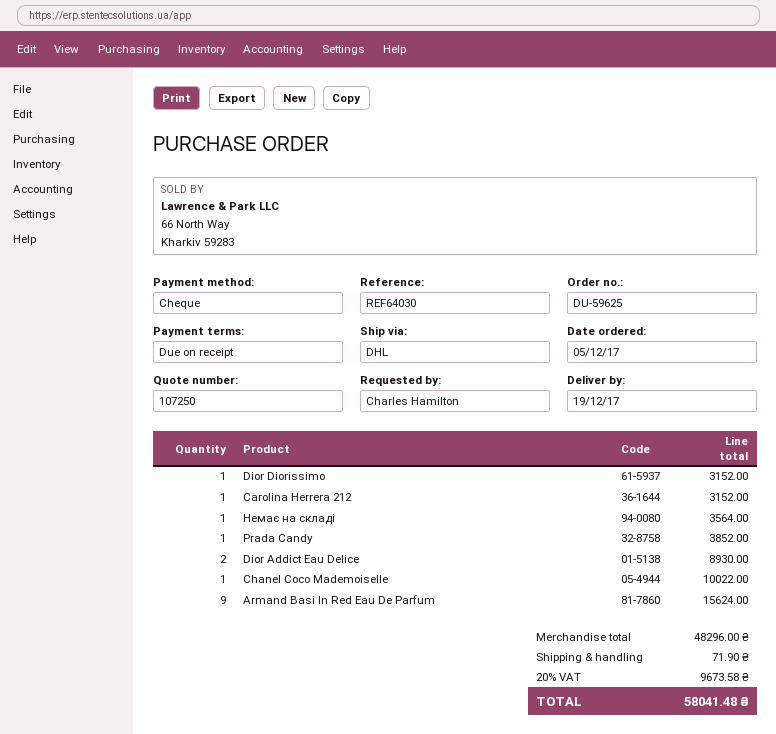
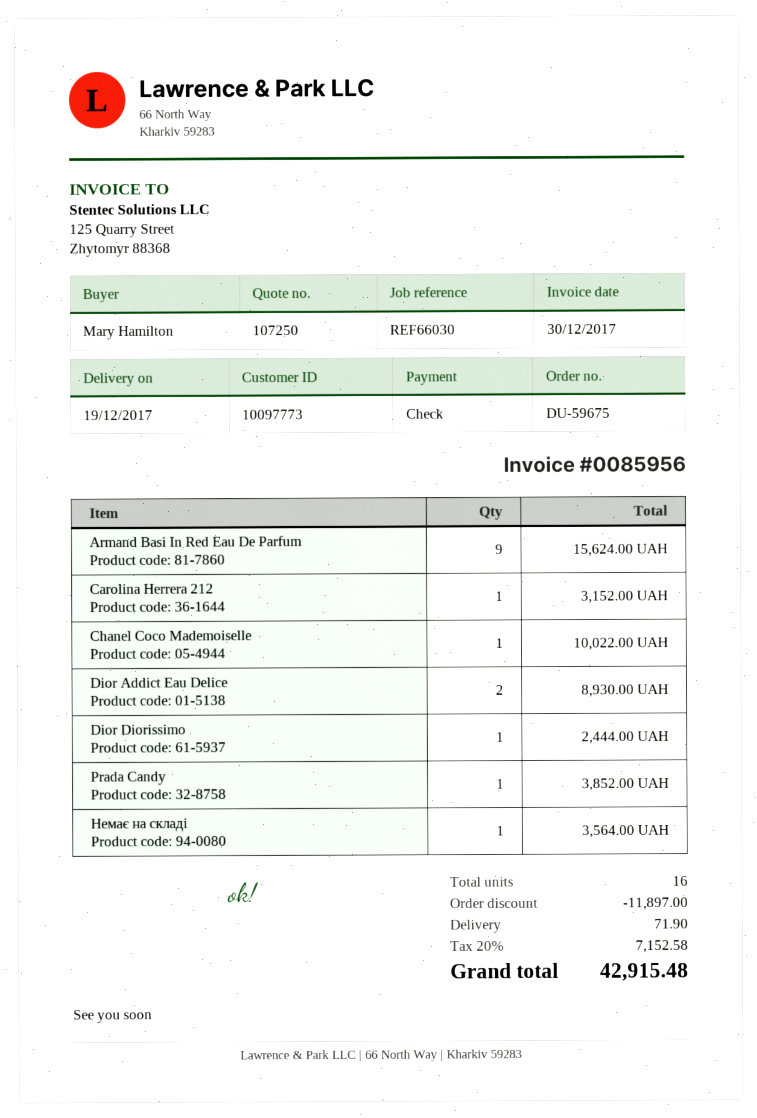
order number: DU-59625 -> DU-59675
reference: REF64030 -> REF66030
ordered by: Charles Hamilton -> Mary Hamilton
Dior Diorissimo: 1 for 3152.00 -> 1 for 2444.00
discount: none -> 11897.00
tax: 20% = 9673.58 -> 20% = 7152.58
total: 58041.48 -> 42915.48

